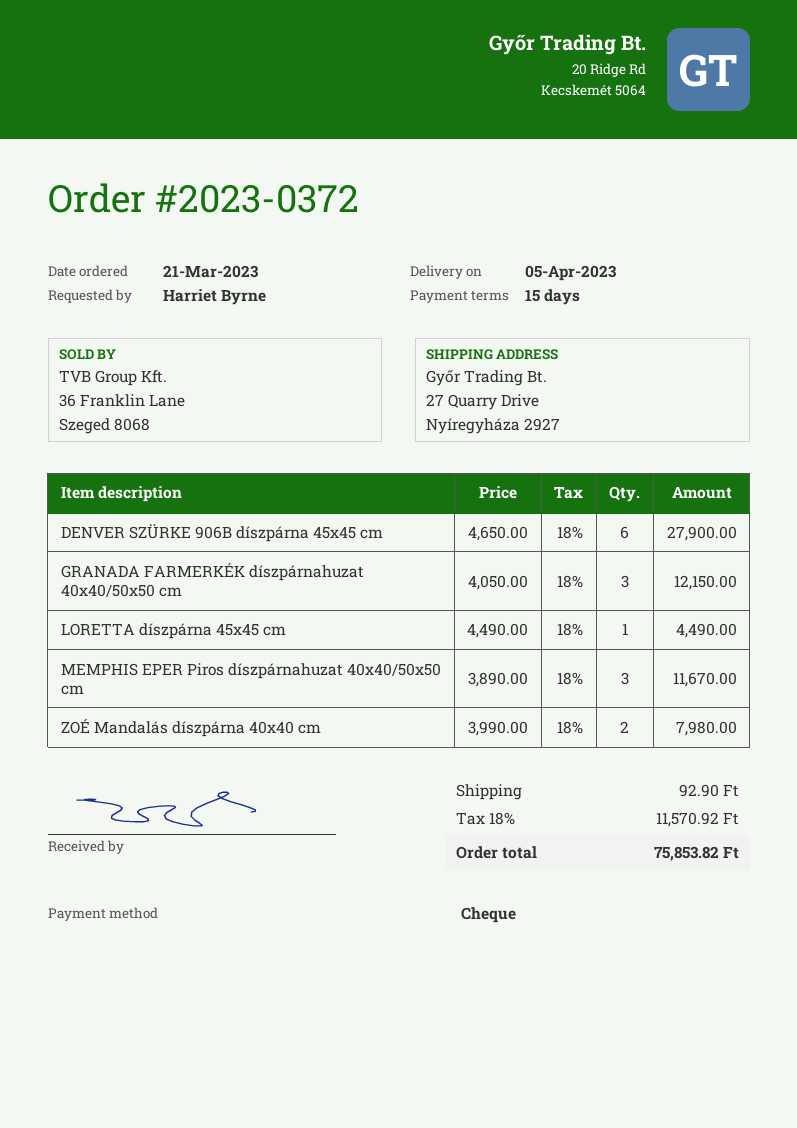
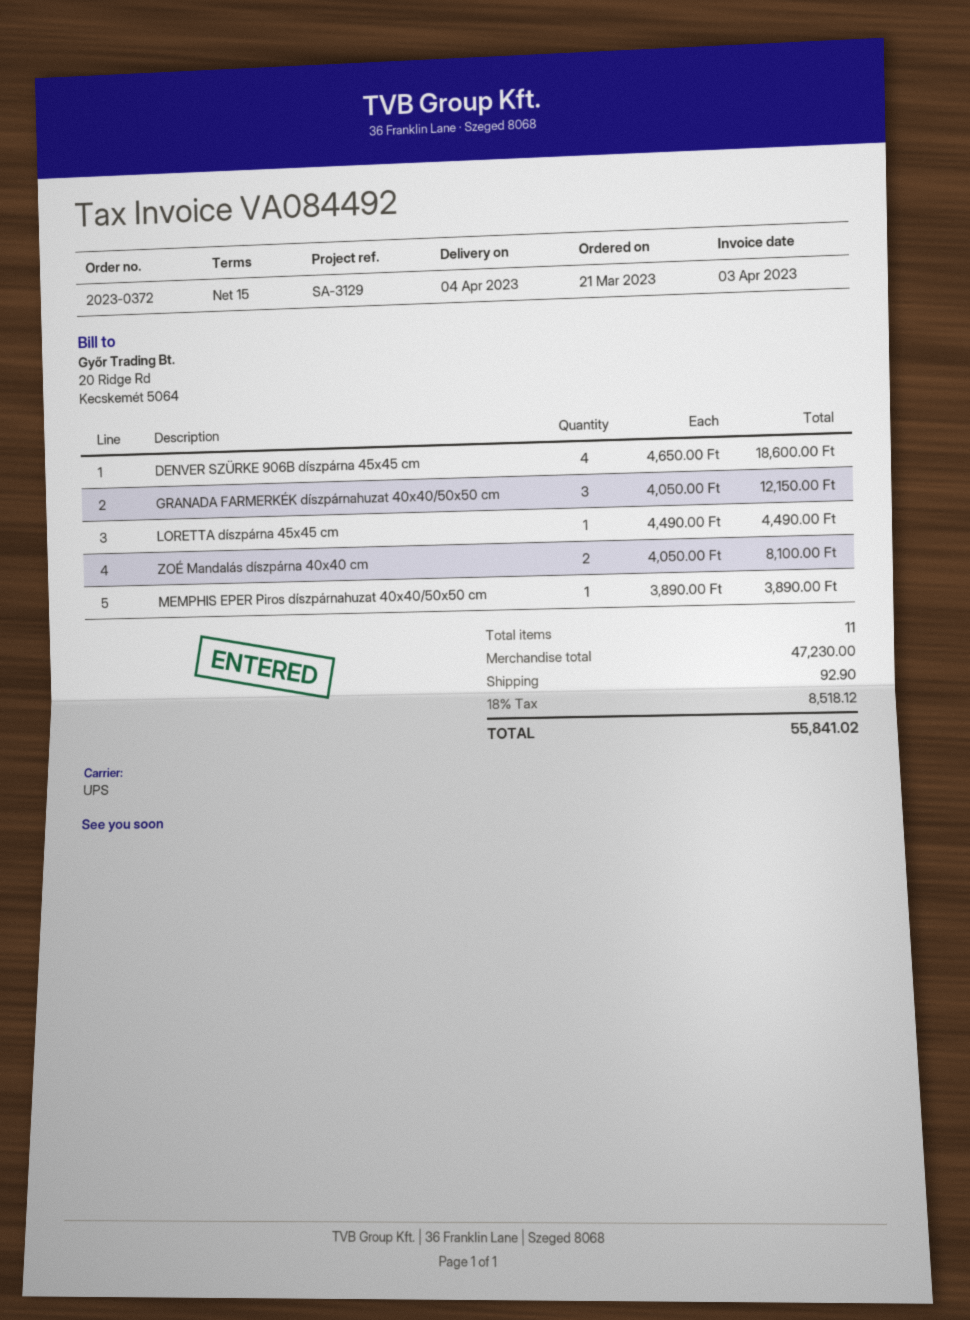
delivery date: 2023-04-05 -> 2023-04-04
DENVER SZÜRKE 906B díszpárna 45x45 cm: 6 x 4650.00 = 27900.00 -> 4 x 4650.00 = 18600.00
MEMPHIS EPER Piros díszpárnahuzat 40x40/50x50 cm: 3 x 3890.00 = 11670.00 -> 1 x 3890.00 = 3890.00
ZOÉ Mandalás díszpárna 40x40 cm: 2 x 3990.00 = 7980.00 -> 2 x 4050.00 = 8100.00
tax: 18% = 11570.92 -> 18% = 8518.12
total: 75853.82 -> 55841.02

